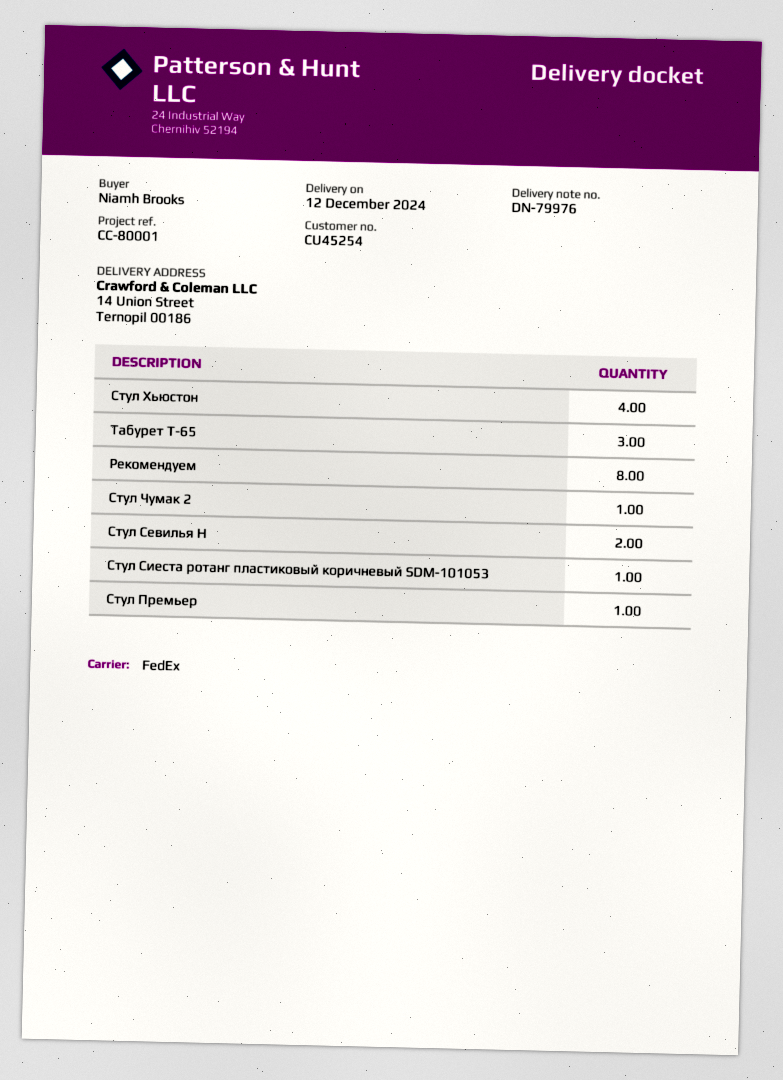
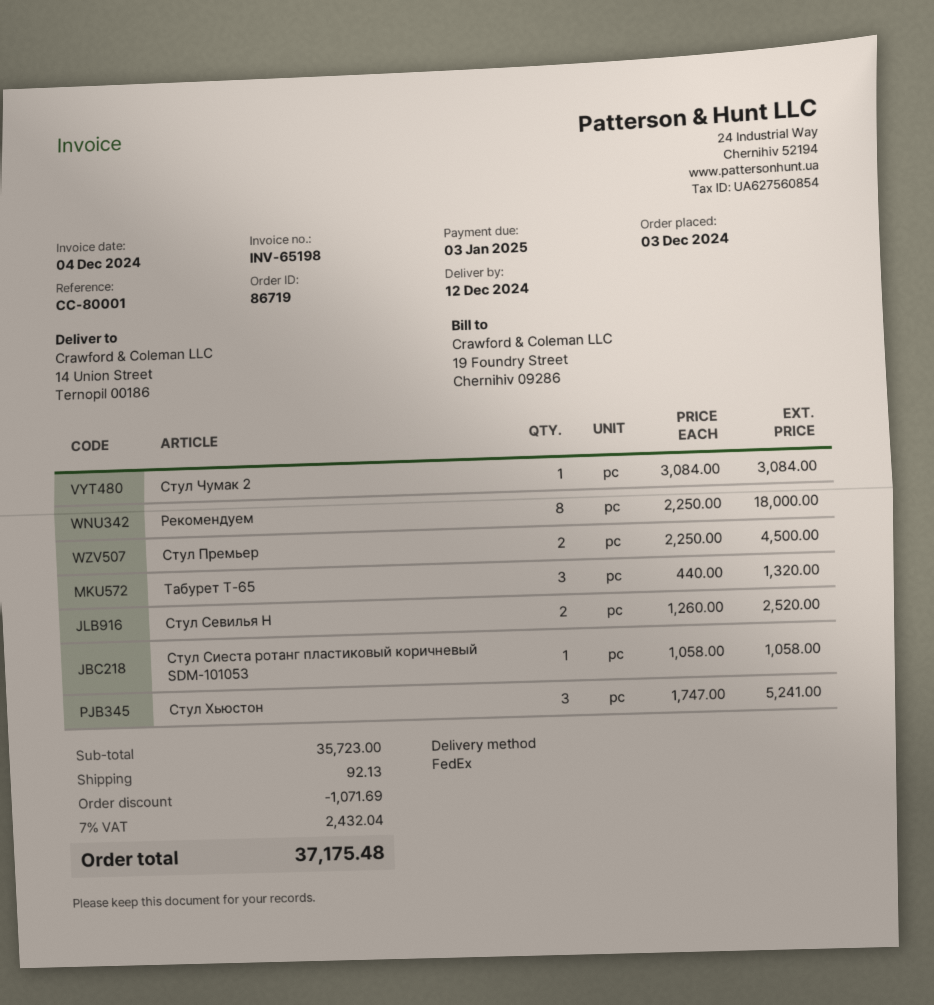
Стул Хьюстон: 4 -> 3
Стул Премьер: 1 -> 2

